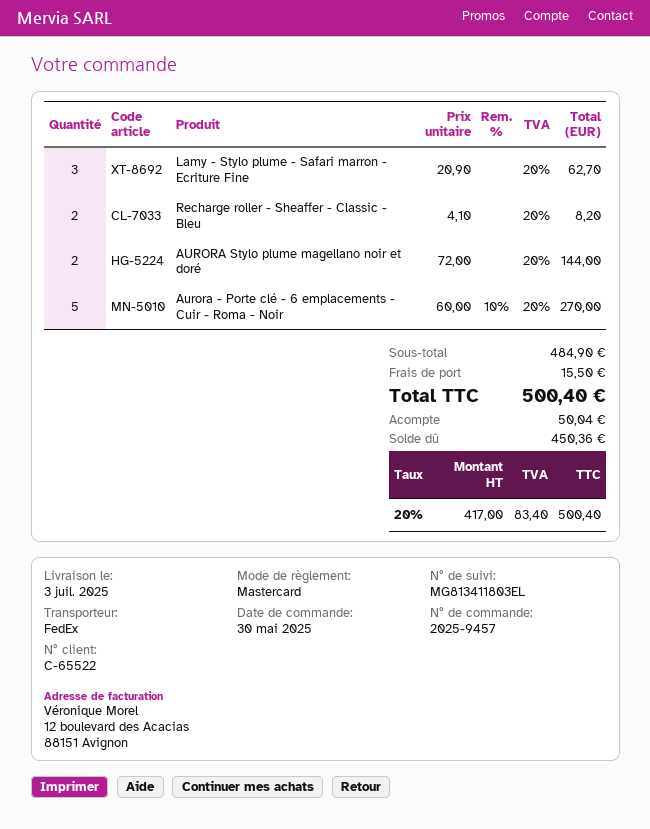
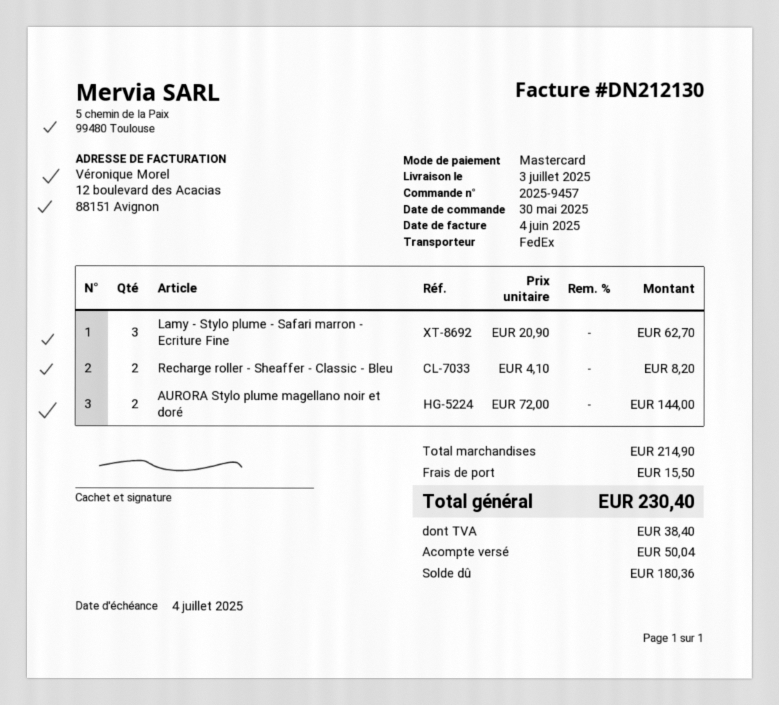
Aurora - Porte clé - 6 emplacements - Cuir - Roma - Noir: 5 x 60.00 - 10% = 270.00 -> none
subtotal: 484.90 -> 214.90
tax: 83.40 -> 38.40
total: 500.40 -> 230.40
balance: 450.36 -> 180.36

